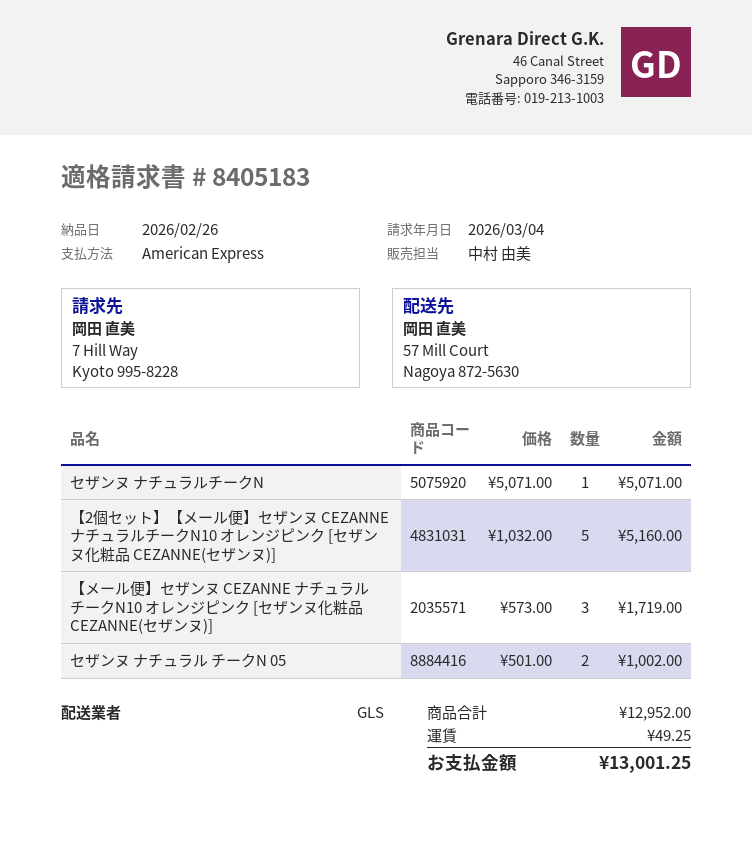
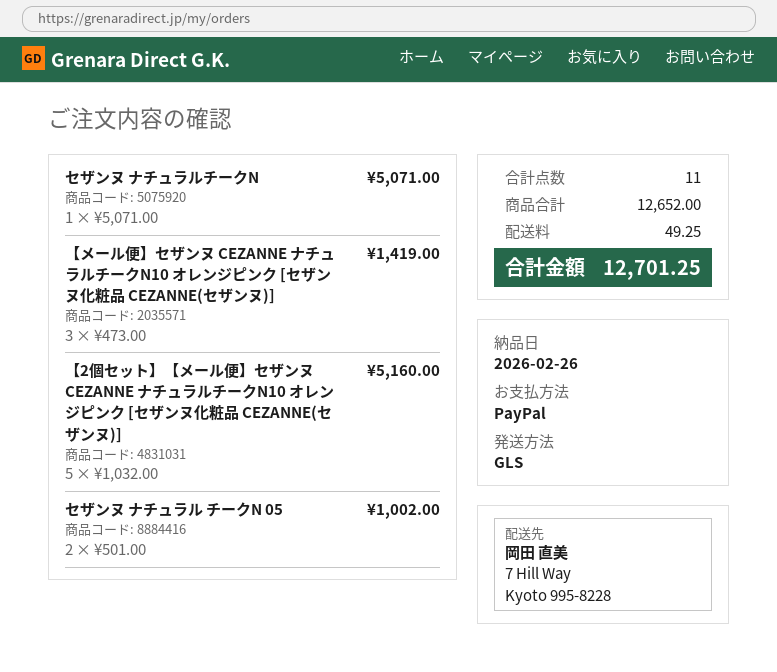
payment method: American Express -> PayPal
ship to: 57 Mill Court, Nagoya 872-5630 -> 7 Hill Way, Kyoto 995-8228
【メール便】セザンヌ CEZANNE ナチュラルチークN10 オレンジピンク [セザンヌ化粧品 CEZANNE(セザンヌ)]: 3 x 573.00 = 1719.00 -> 3 x 473.00 = 1419.00
subtotal: 12952.00 -> 12652.00
total: 13001.25 -> 12701.25

